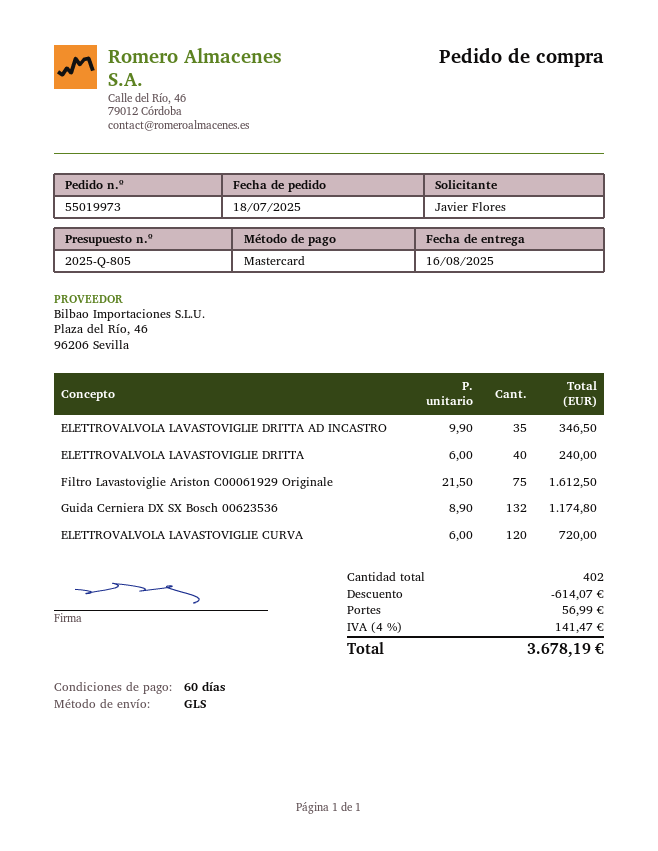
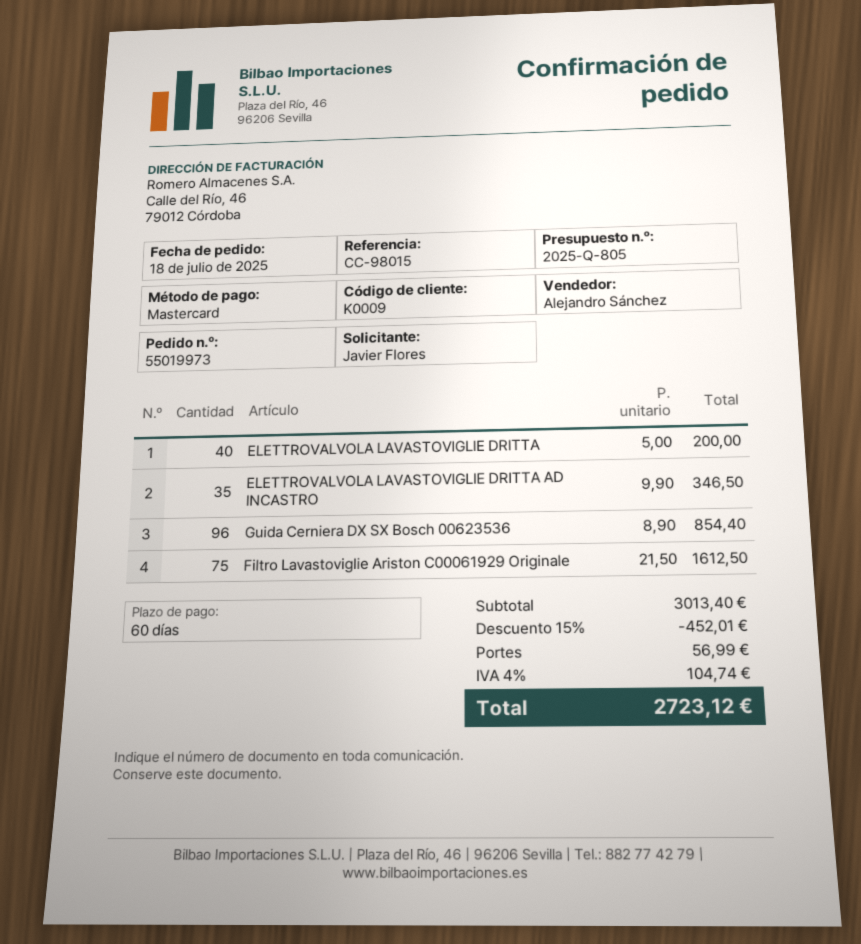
ELETTROVALVOLA LAVASTOVIGLIE DRITTA: 40 x 6.00 = 240.00 -> 40 x 5.00 = 200.00
Guida Cerniera DX SX Bosch 00623536: 132 x 8.90 = 1174.80 -> 96 x 8.90 = 854.40
ELETTROVALVOLA LAVASTOVIGLIE CURVA: 120 x 6.00 = 720.00 -> none
discount: 614.07 -> 452.01
tax: 4% = 141.47 -> 4% = 104.74
total: 3678.19 -> 2723.12

